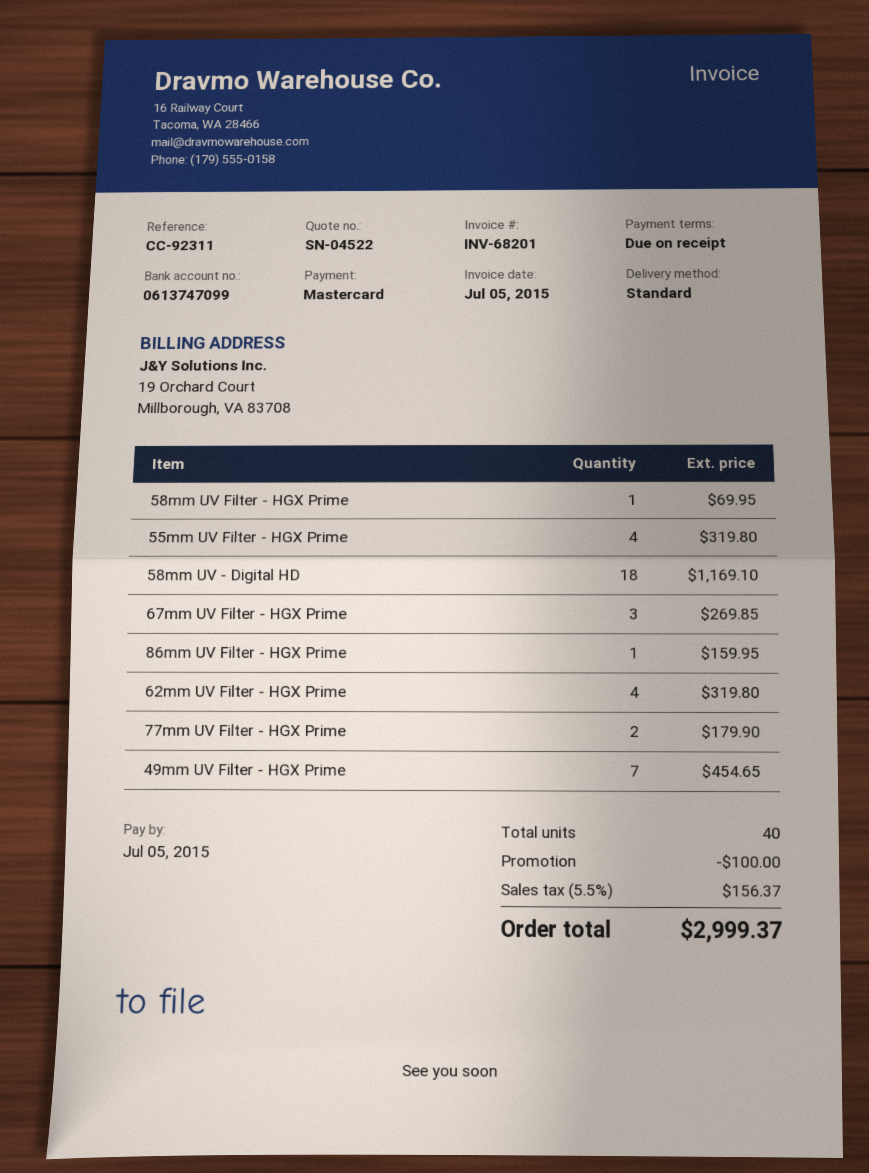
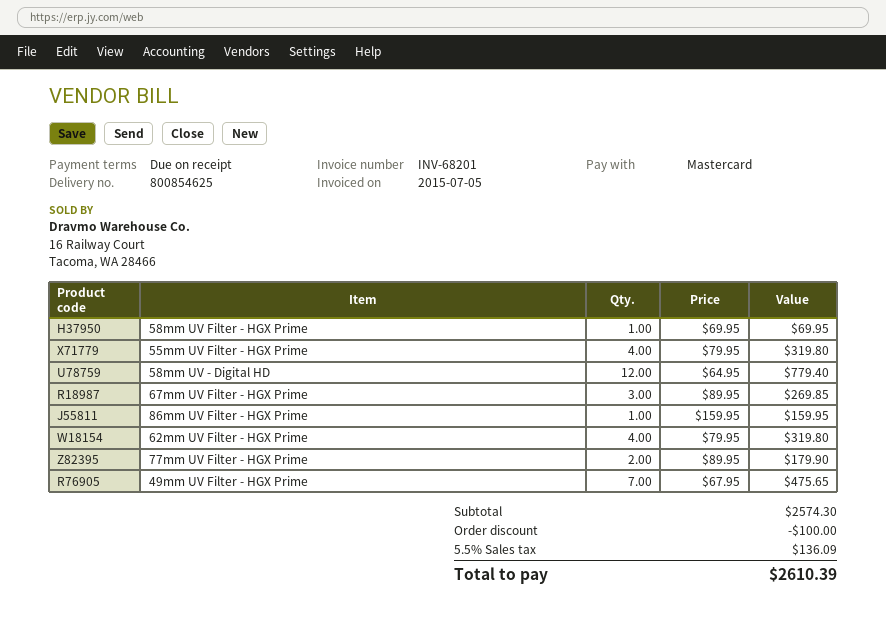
58mm UV - Digital HD: 18 for 1169.10 -> 12 for 779.40
49mm UV Filter - HGX Prime: 7 for 454.65 -> 7 for 475.65
tax: 5.5% = 156.37 -> 5.5% = 136.09
total: 2999.37 -> 2610.39

